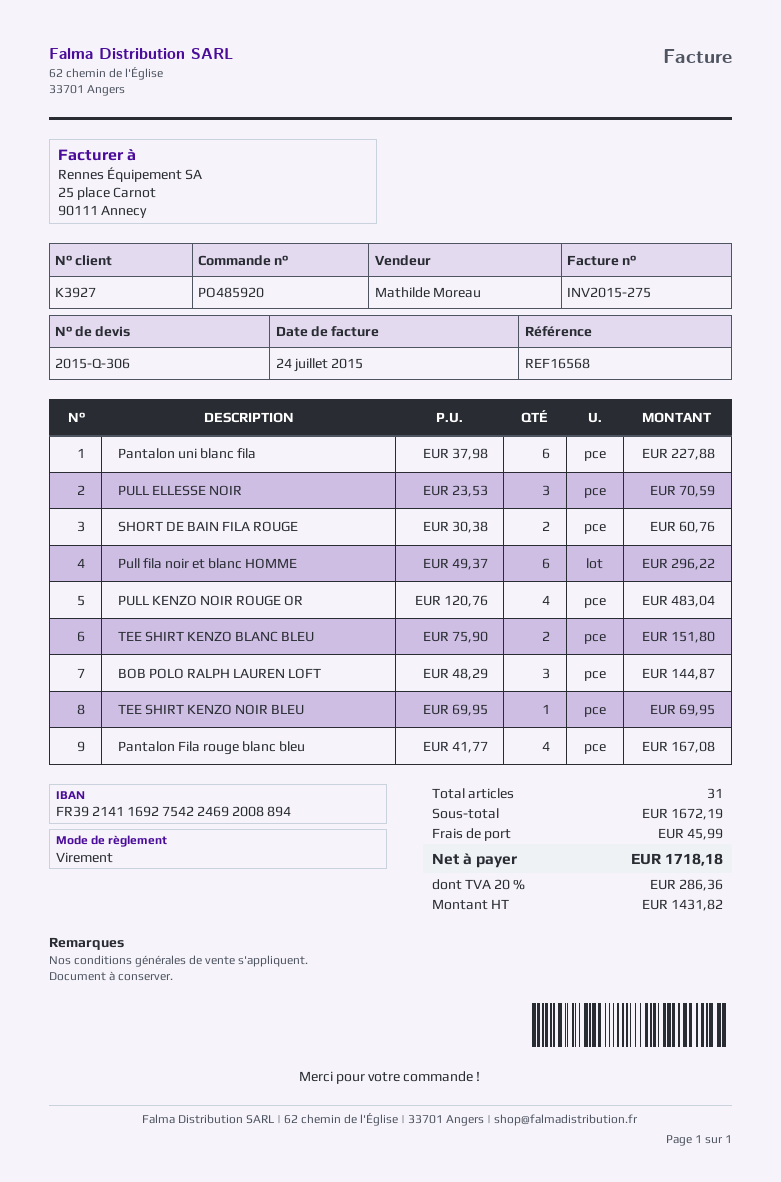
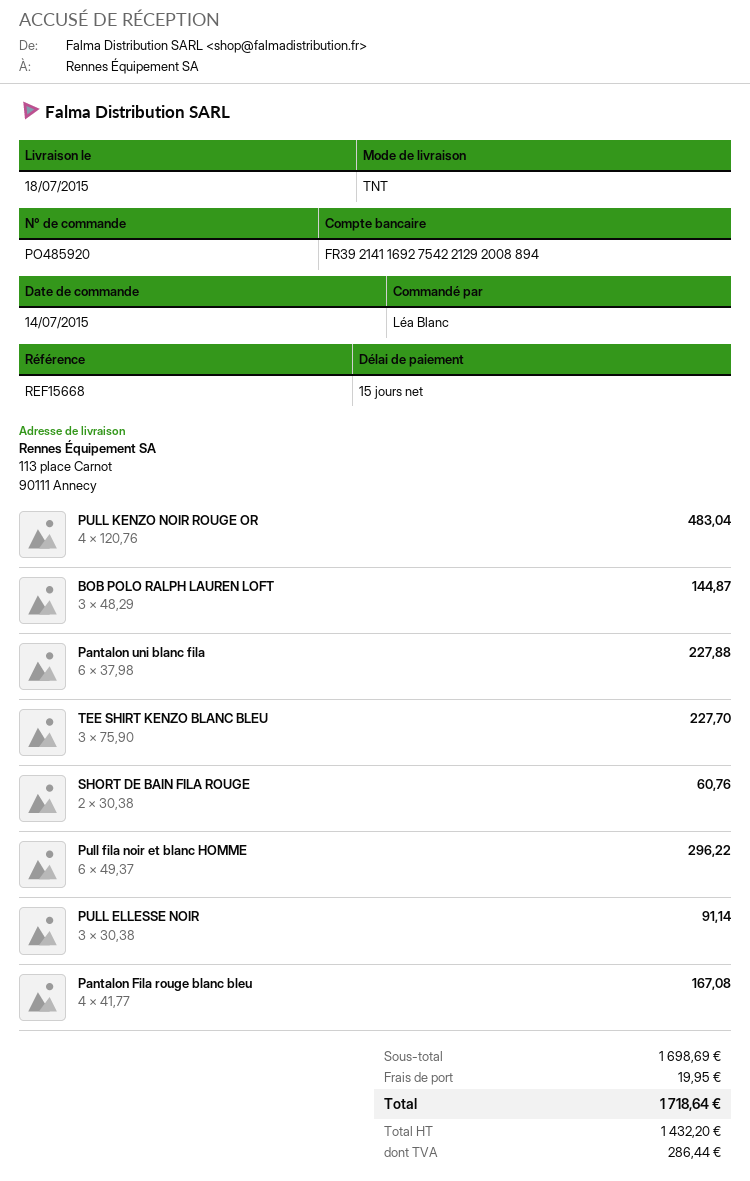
reference: REF16568 -> REF15668
bank account: FR3921411692754224692008894 -> FR3921411692754221292008894
PULL ELLESSE NOIR: 3 x 23.53 = 70.59 -> 3 x 30.38 = 91.14
TEE SHIRT KENZO BLANC BLEU: 2 x 75.90 = 151.80 -> 3 x 75.90 = 227.70
TEE SHIRT KENZO NOIR BLEU: 1 x 69.95 = 69.95 -> none
subtotal: 1672.19 -> 1698.69
shipping: 45.99 -> 19.95
net: 1431.82 -> 1432.20
tax: 286.36 -> 286.44
total: 1718.18 -> 1718.64

